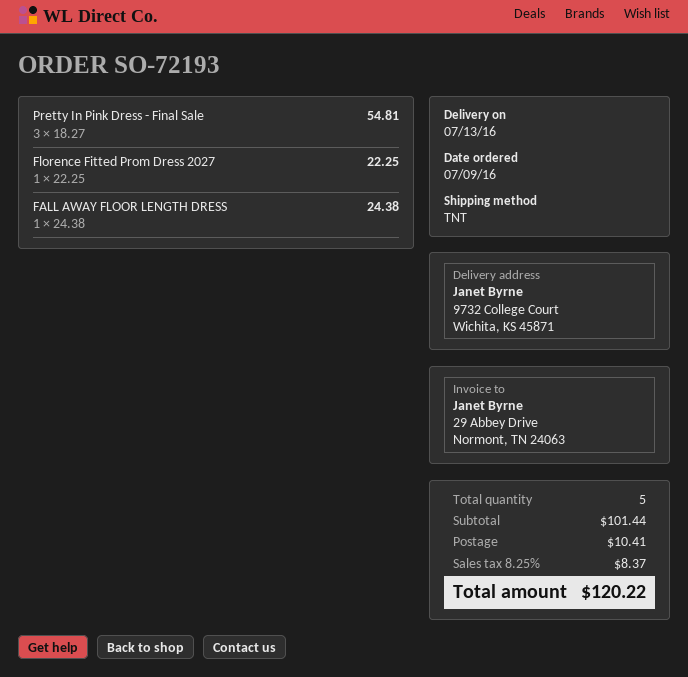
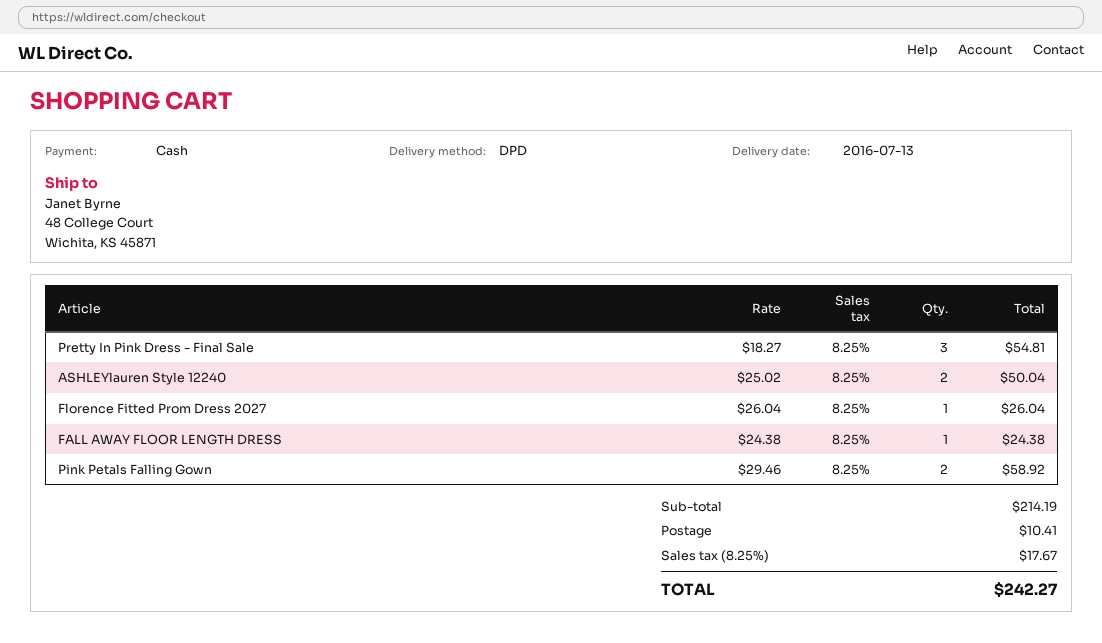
shipping method: TNT -> DPD
ship to: 9732 College Court, Wichita, KS 45871 -> 48 College Court, Wichita, KS 45871
Florence Fitted Prom Dress 2027: 1 x 22.25 = 22.25 -> 1 x 26.04 = 26.04
ASHLEYlauren Style 12240: none -> 2 x 25.02 = 50.04
Pink Petals Falling Gown: none -> 2 x 29.46 = 58.92
subtotal: 101.44 -> 214.19
tax: 8.25% = 8.37 -> 8.25% = 17.67
total: 120.22 -> 242.27

